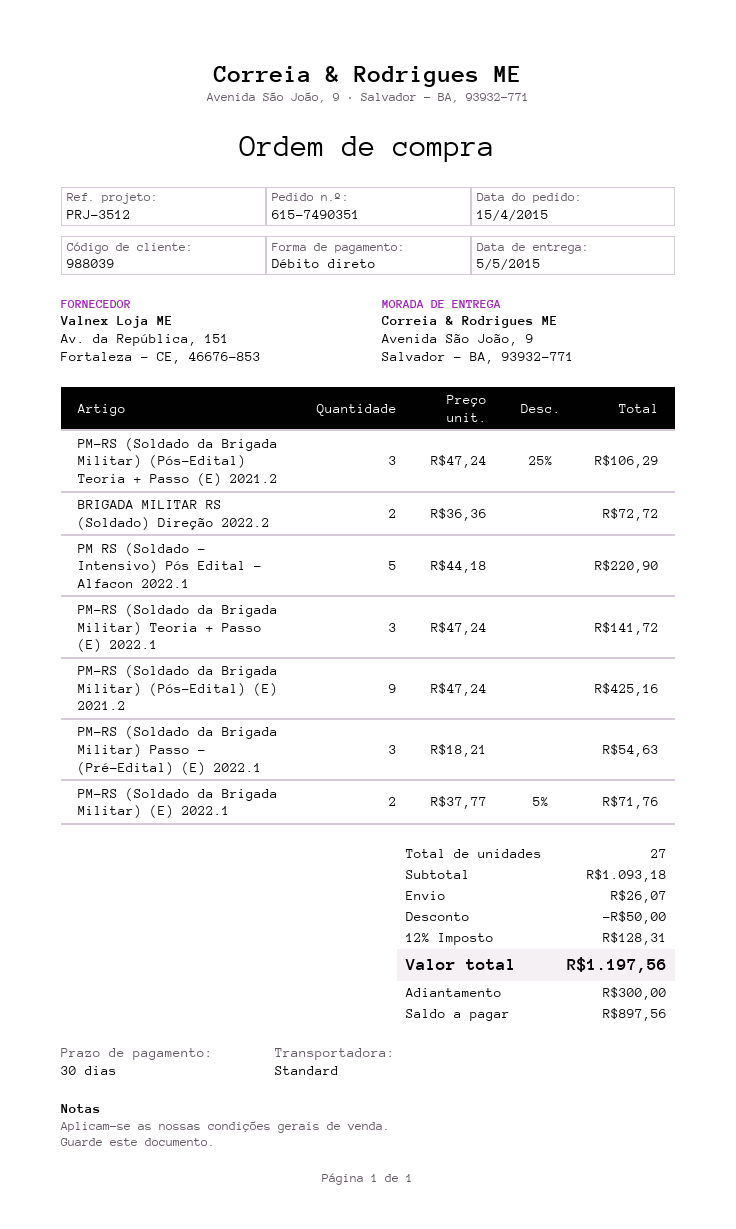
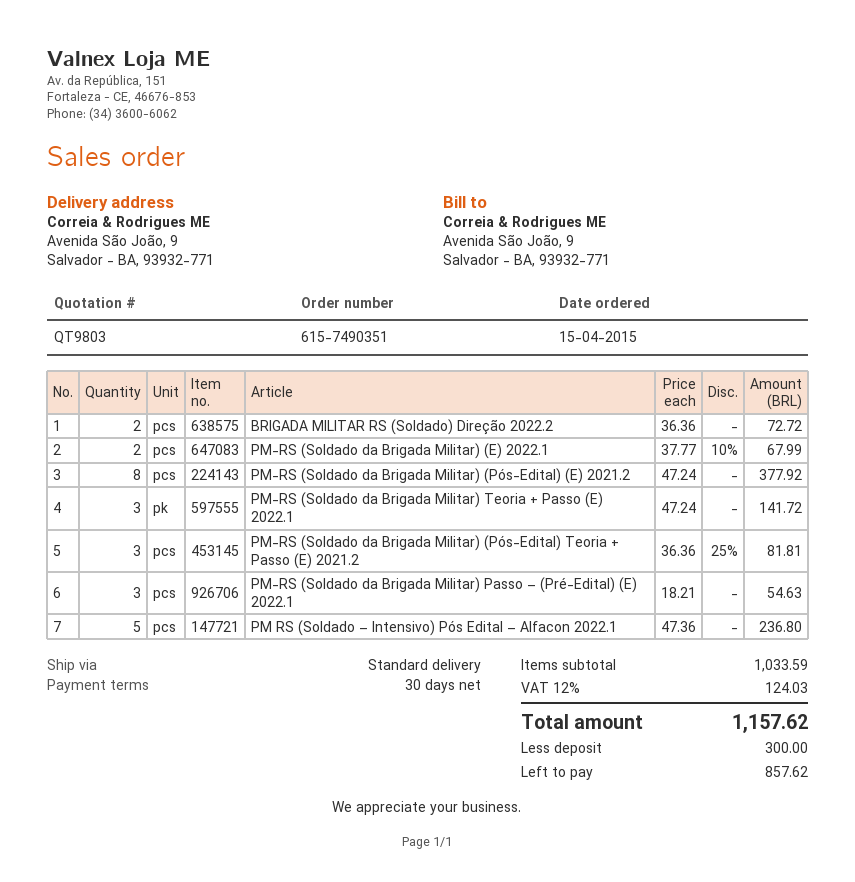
PM-RS (Soldado da Brigada Militar) (Pós-Edital) Teoria + Passo (E) 2021.2: 3 x 47.24 - 25% = 106.29 -> 3 x 36.36 - 25% = 81.81
PM RS (Soldado – Intensivo) Pós Edital – Alfacon 2022.1: 5 x 44.18 = 220.90 -> 5 x 47.36 = 236.80
PM-RS (Soldado da Brigada Militar) (Pós-Edital) (E) 2021.2: 9 x 47.24 = 425.16 -> 8 x 47.24 = 377.92
PM-RS (Soldado da Brigada Militar) (E) 2022.1: 2 x 37.77 - 5% = 71.76 -> 2 x 37.77 - 10% = 67.99
subtotal: 1093.18 -> 1033.59
discount: 50.00 -> none
shipping: 26.07 -> none
tax: 12% = 128.31 -> 12% = 124.03
total: 1197.56 -> 1157.62
balance: 897.56 -> 857.62

